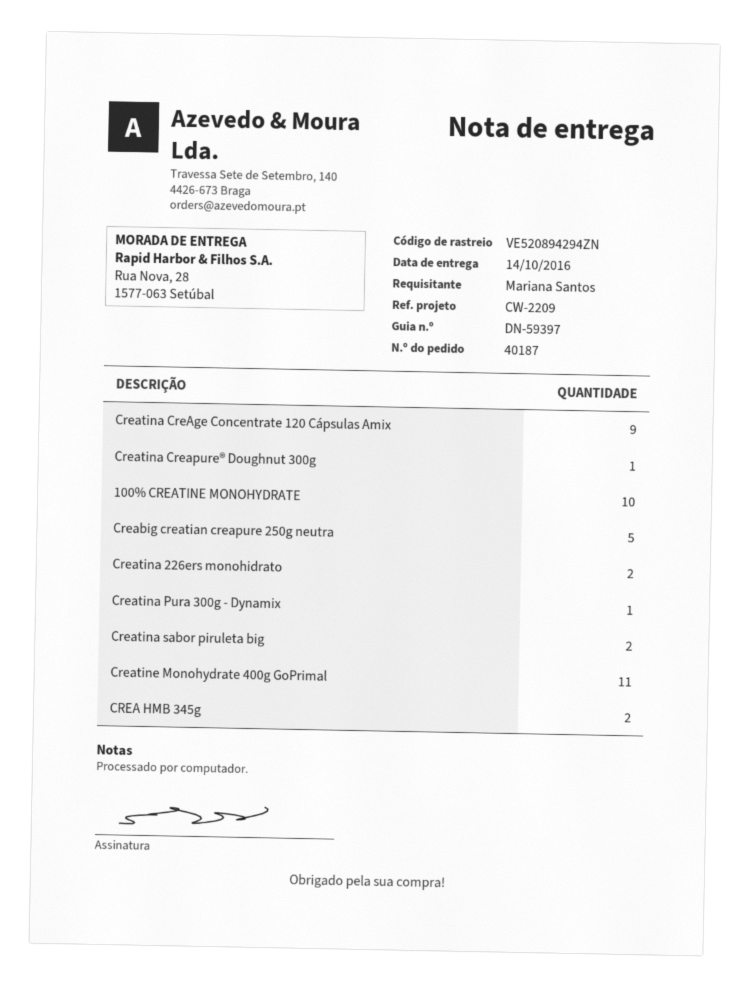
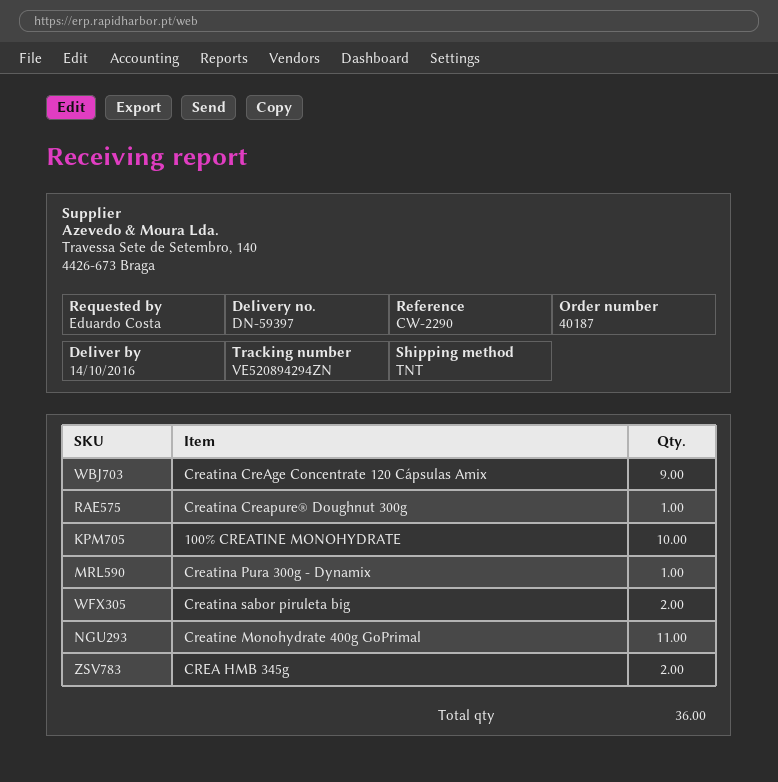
reference: CW-2209 -> CW-2290
ordered by: Mariana Santos -> Eduardo Costa
Creabig creatian creapure 250g neutra: 5 -> none
Creatina 226ers monohidrato: 2 -> none

